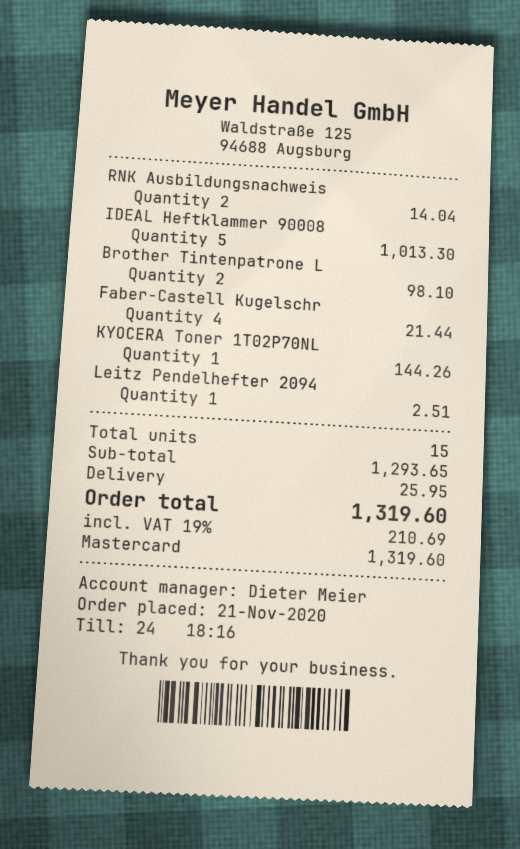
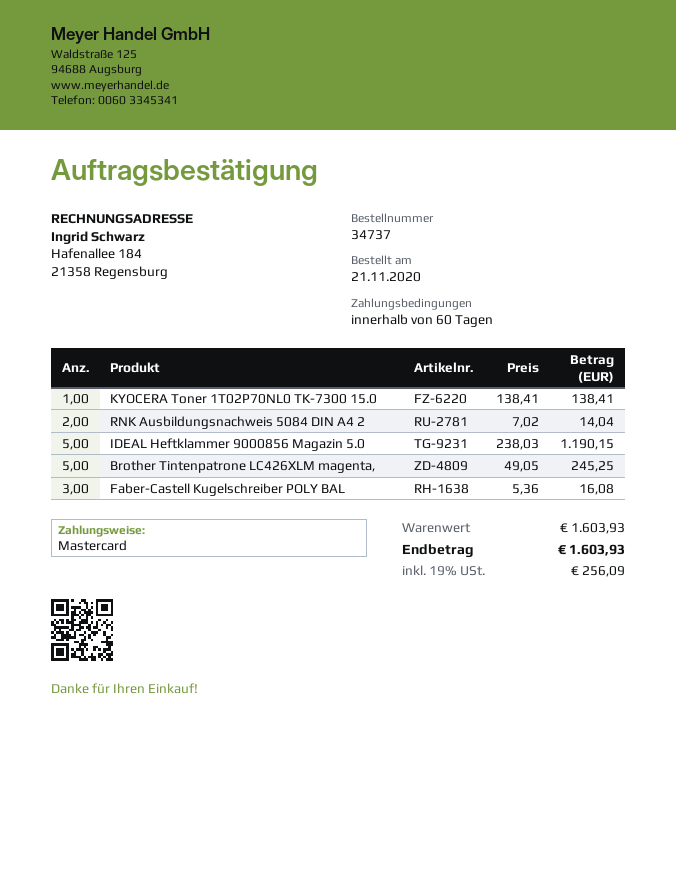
IDEAL Heftklammer 90008: 5 for 1013.30 -> 5 for 1190.15
Brother Tintenpatrone L: 2 for 98.10 -> 5 for 245.25
Faber-Castell Kugelschr: 4 for 21.44 -> 3 for 16.08
KYOCERA Toner 1T02P70NL: 1 for 144.26 -> 1 for 138.41
Leitz Pendelhefter 2094: 1 for 2.51 -> none
subtotal: 1293.65 -> 1603.93
shipping: 25.95 -> none
tax: 19% = 210.69 -> 19% = 256.09
total: 1319.60 -> 1603.93

